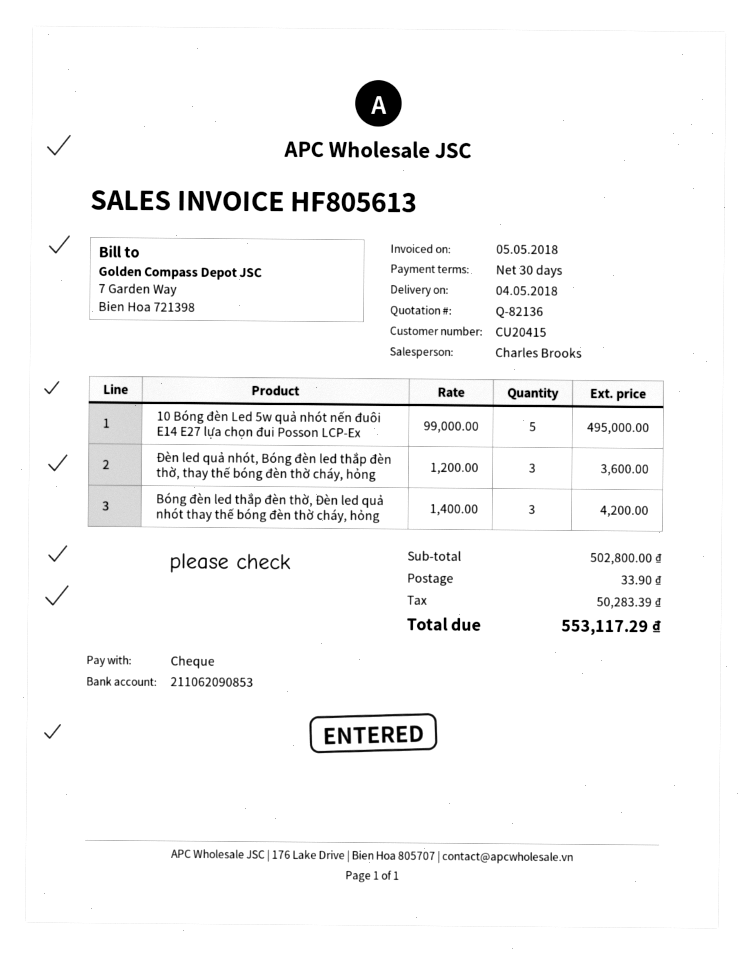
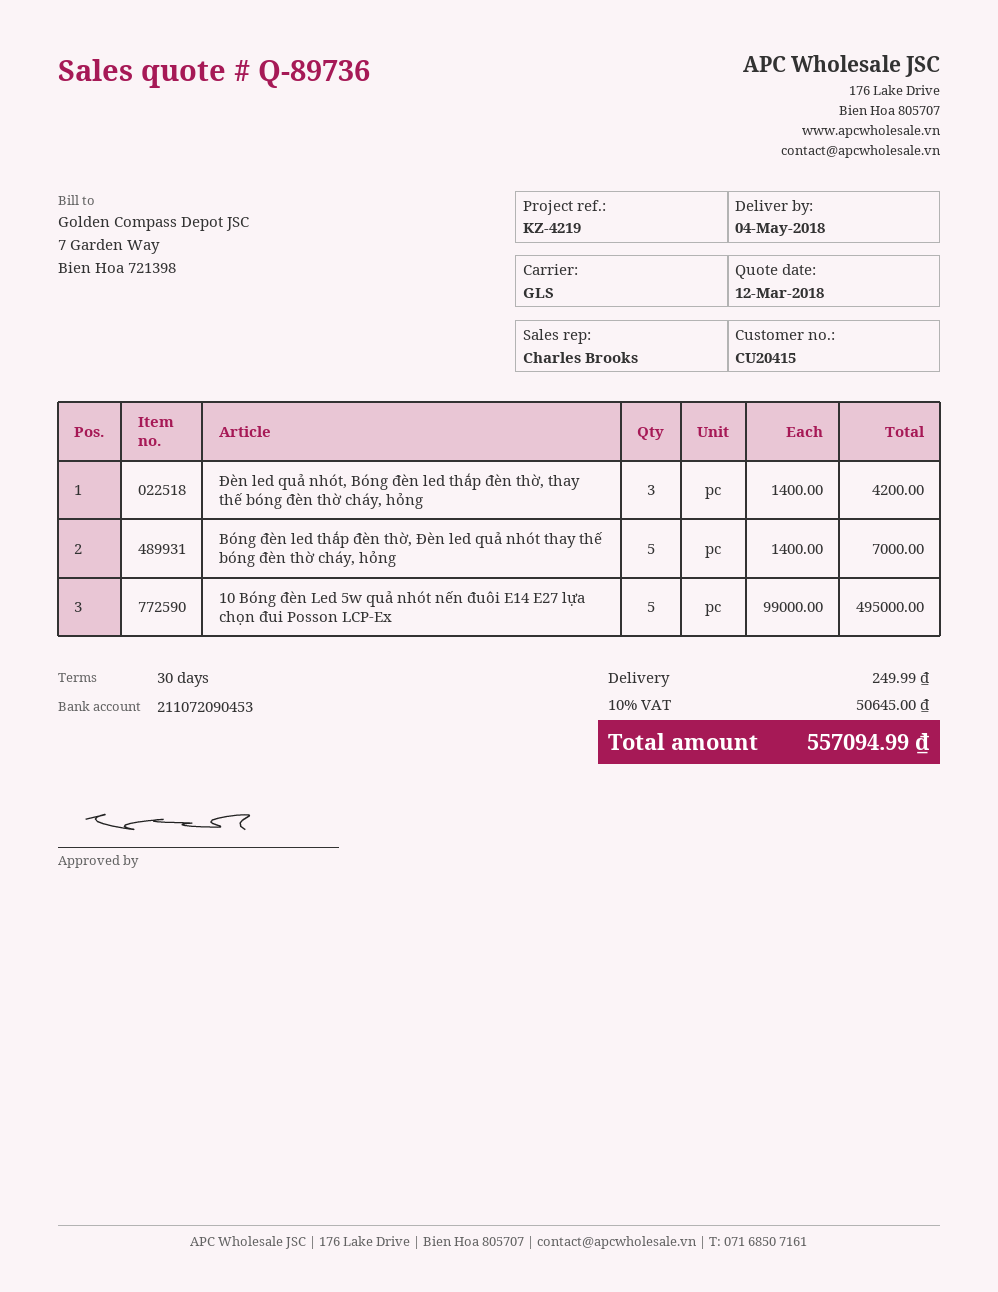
quote number: Q-82136 -> Q-89736
bank account: 211062090853 -> 211072090453
Đèn led quả nhót, Bóng đèn led thắp đèn thờ, thay thế bóng đèn thờ cháy, hỏng: 3 x 1200.00 = 3600.00 -> 3 x 1400.00 = 4200.00
Bóng đèn led thắp đèn thờ, Đèn led quả nhót thay thế bóng đèn thờ cháy, hỏng: 3 x 1400.00 = 4200.00 -> 5 x 1400.00 = 7000.00
shipping: 33.90 -> 249.99
tax: 50283.39 -> 50645.00
total: 553117.29 -> 557094.99

